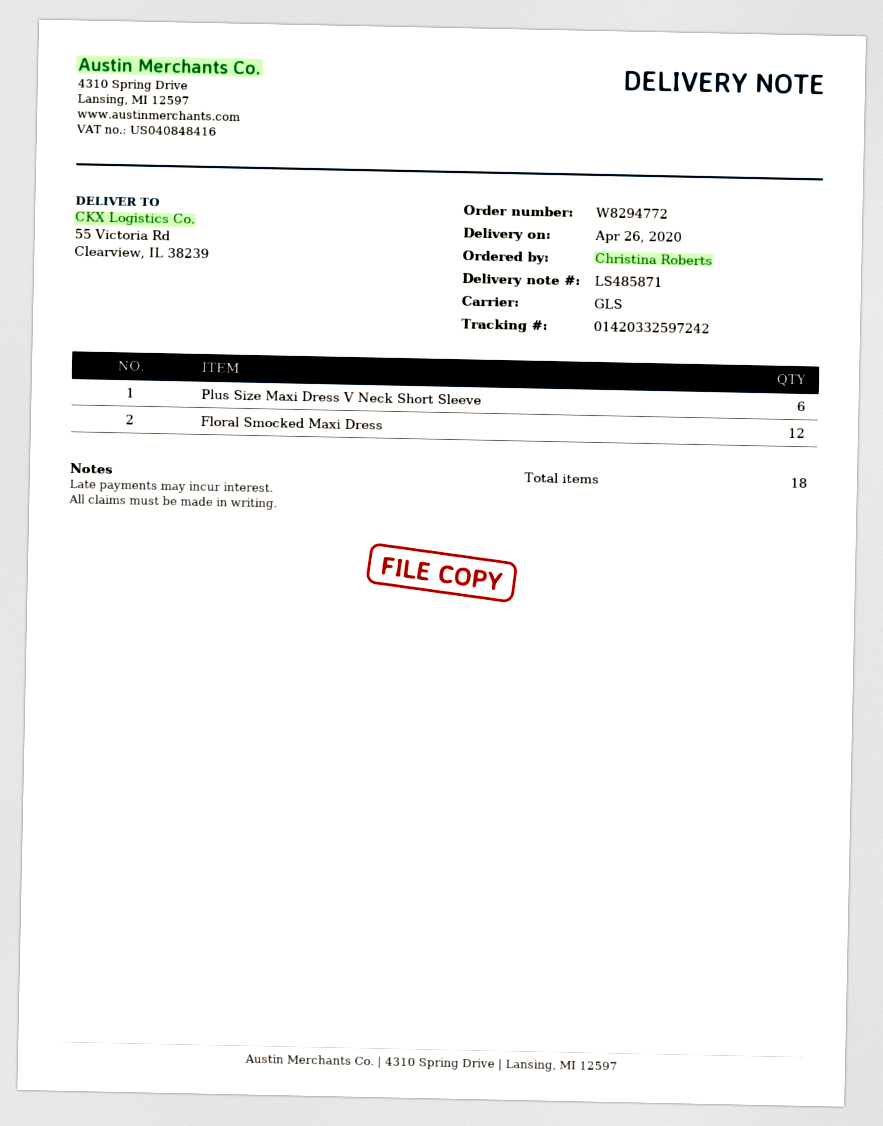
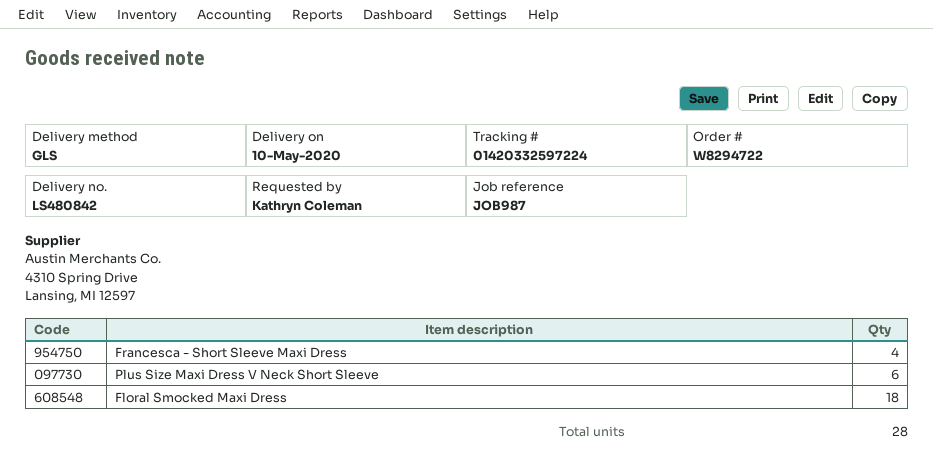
order number: W8294772 -> W8294722
delivery note number: LS485871 -> LS480842
delivery date: 2020-04-26 -> 2020-05-10
ordered by: Christina Roberts -> Kathryn Coleman
tracking number: 01420332597242 -> 01420332597224
Floral Smocked Maxi Dress: 12 -> 18
Francesca - Short Sleeve Maxi Dress: none -> 4
total quantity: 18 -> 28

